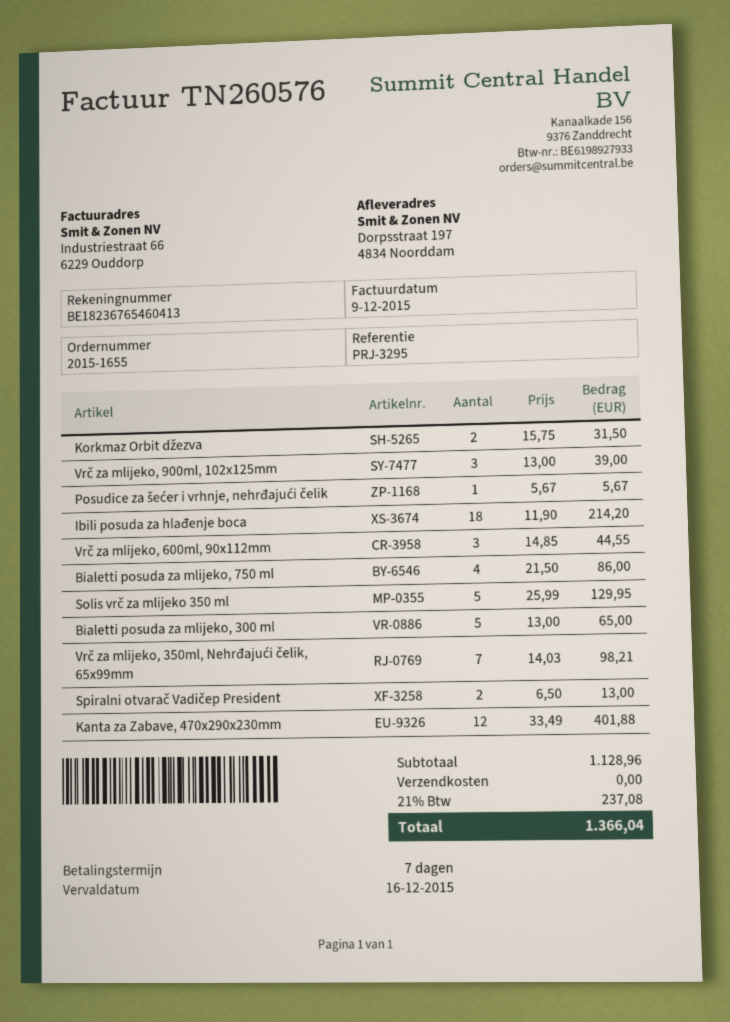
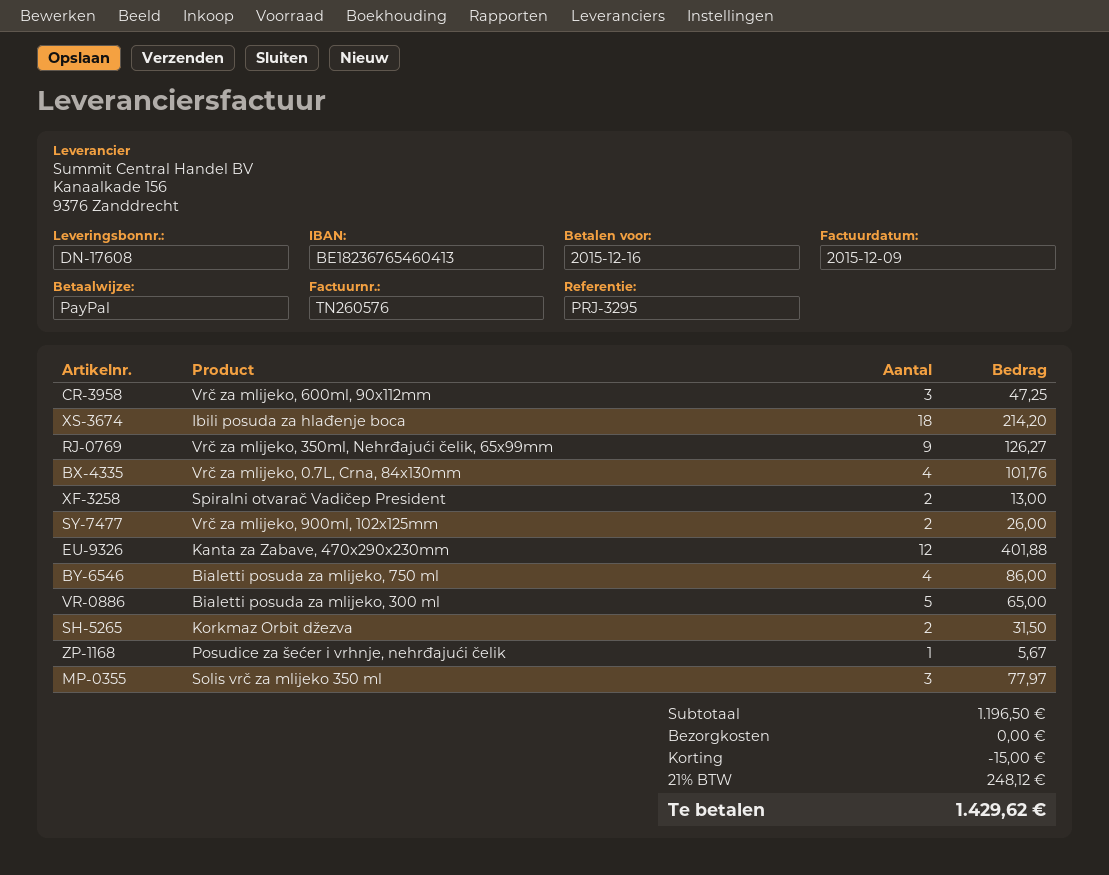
Vrč za mlijeko, 900ml, 102x125mm: 3 for 39.00 -> 2 for 26.00
Vrč za mlijeko, 600ml, 90x112mm: 3 for 44.55 -> 3 for 47.25
Solis vrč za mlijeko 350 ml: 5 for 129.95 -> 3 for 77.97
Vrč za mlijeko, 350ml, Nehrđajući čelik, 65x99mm: 7 for 98.21 -> 9 for 126.27
Vrč za mlijeko, 0.7L, Crna, 84x130mm: none -> 4 for 101.76
subtotal: 1128.96 -> 1196.50
discount: none -> 15.00
tax: 21% = 237.08 -> 21% = 248.12
total: 1366.04 -> 1429.62

